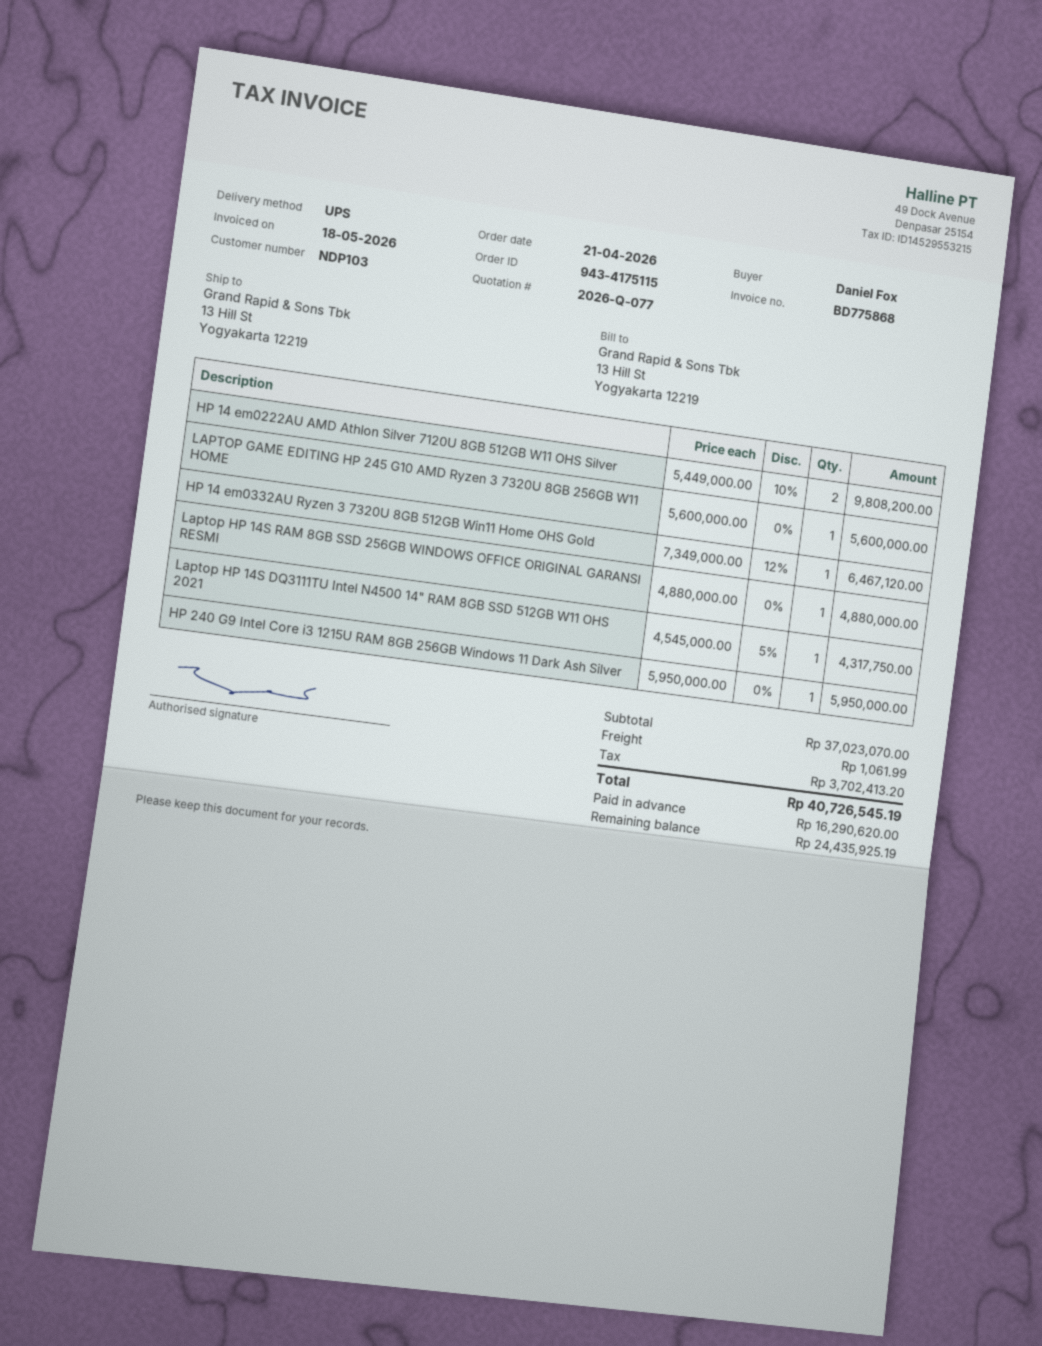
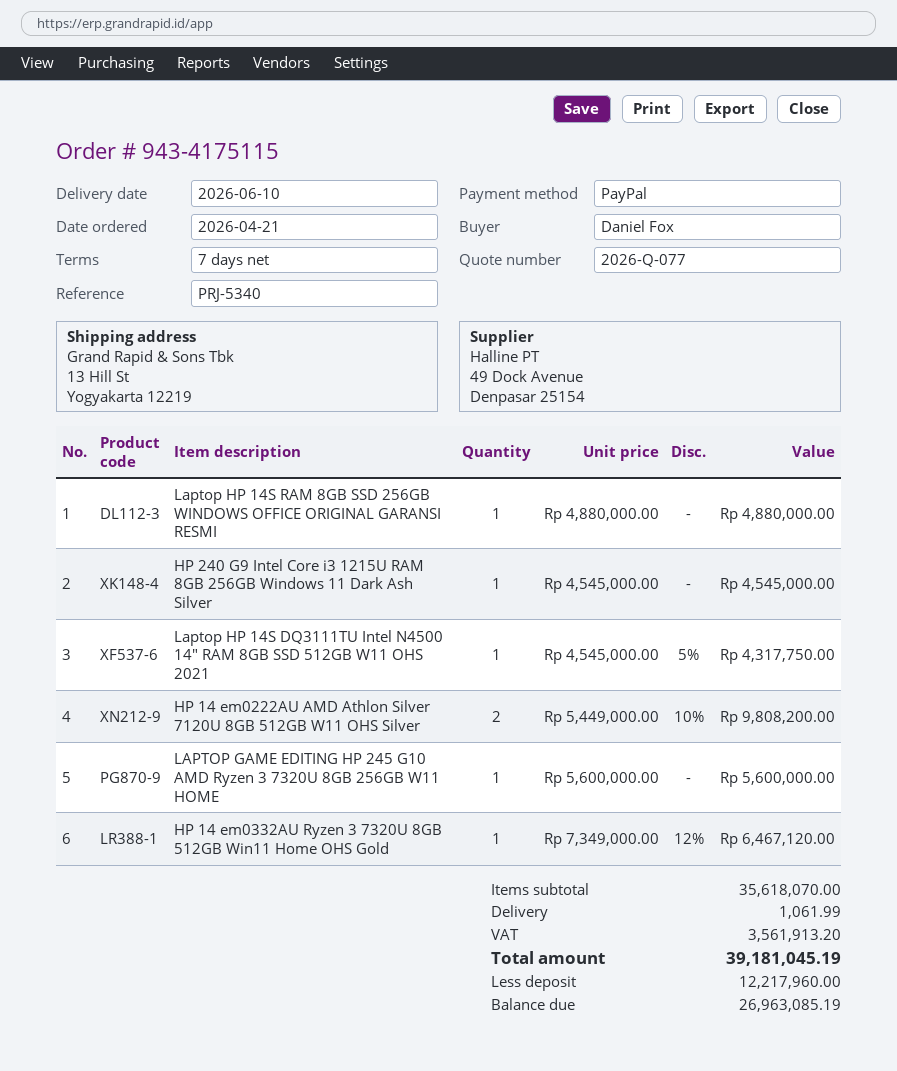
HP 240 G9 Intel Core i3 1215U RAM 8GB 256GB Windows 11 Dark Ash Silver: 1 x 5950000.00 = 5950000.00 -> 1 x 4545000.00 = 4545000.00
subtotal: 37023070.00 -> 35618070.00
tax: 3702413.20 -> 3561913.20
total: 40726545.19 -> 39181045.19
deposit: 16290620.00 -> 12217960.00
balance: 24435925.19 -> 26963085.19

